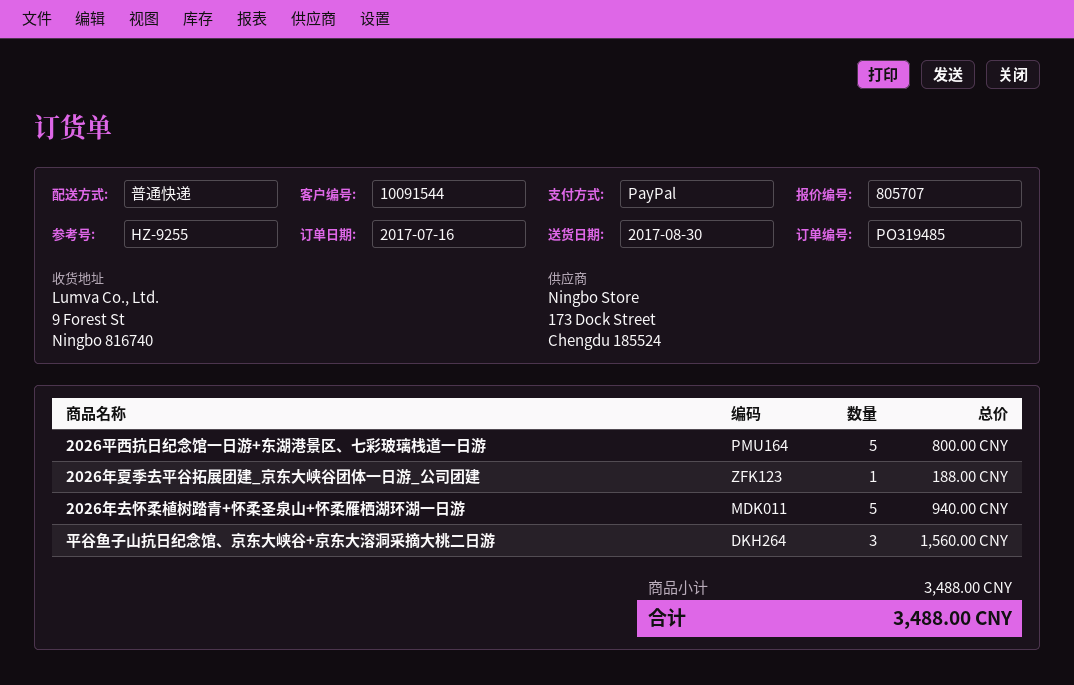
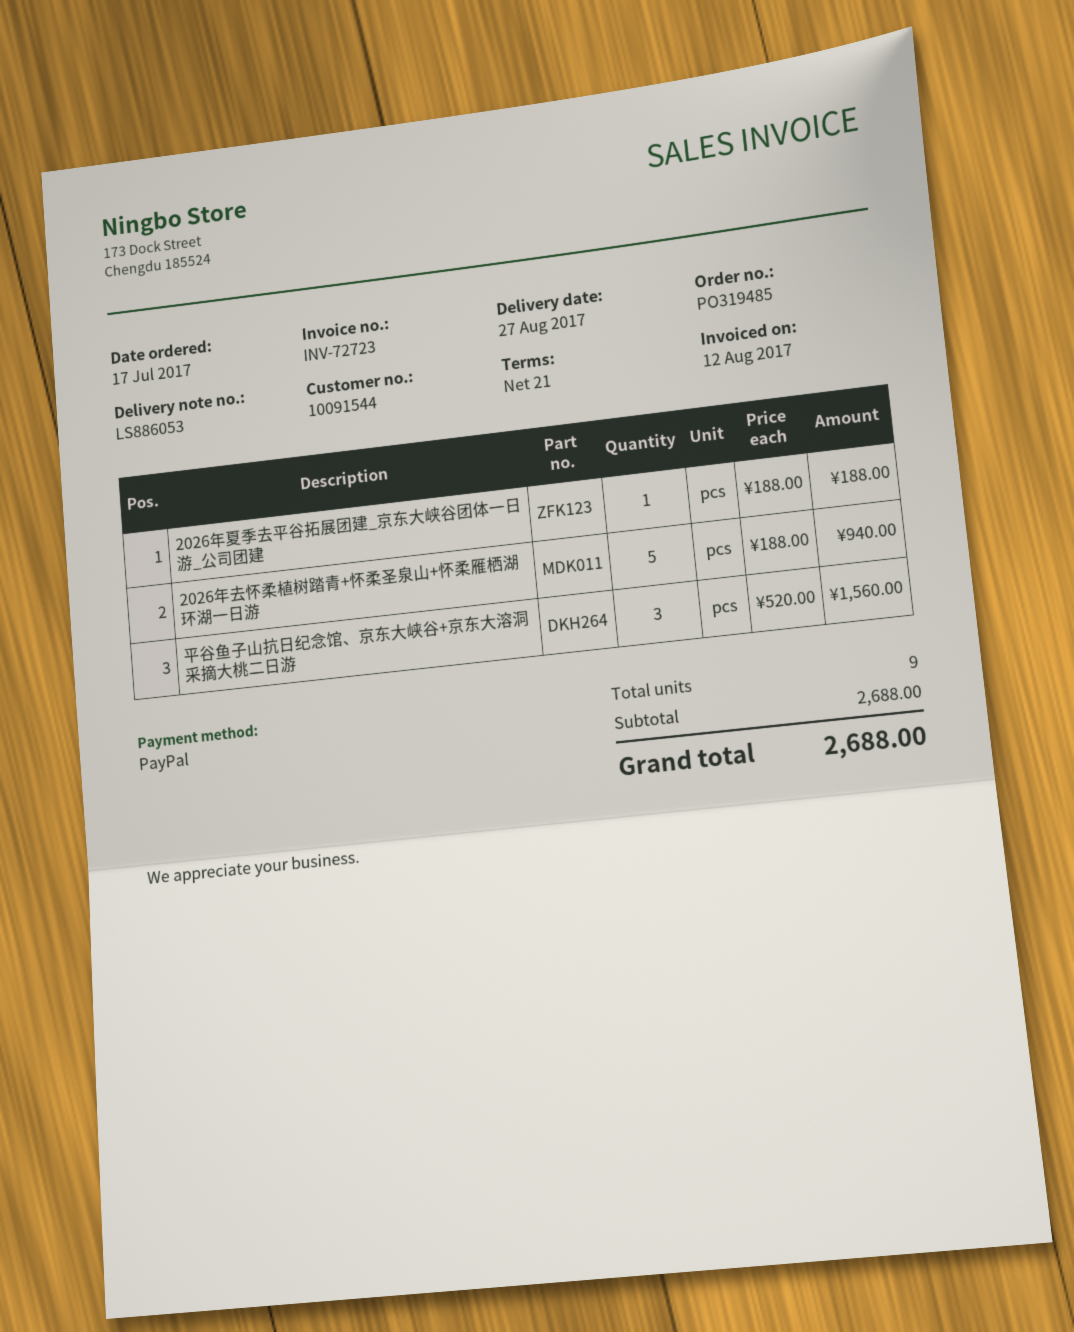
order date: 2017-07-16 -> 2017-07-17
delivery date: 2017-08-30 -> 2017-08-27
2026平西抗日纪念馆一日游+东湖港景区、七彩玻璃栈道一日游: 5 for 800.00 -> none
subtotal: 3488.00 -> 2688.00
total: 3488.00 -> 2688.00

